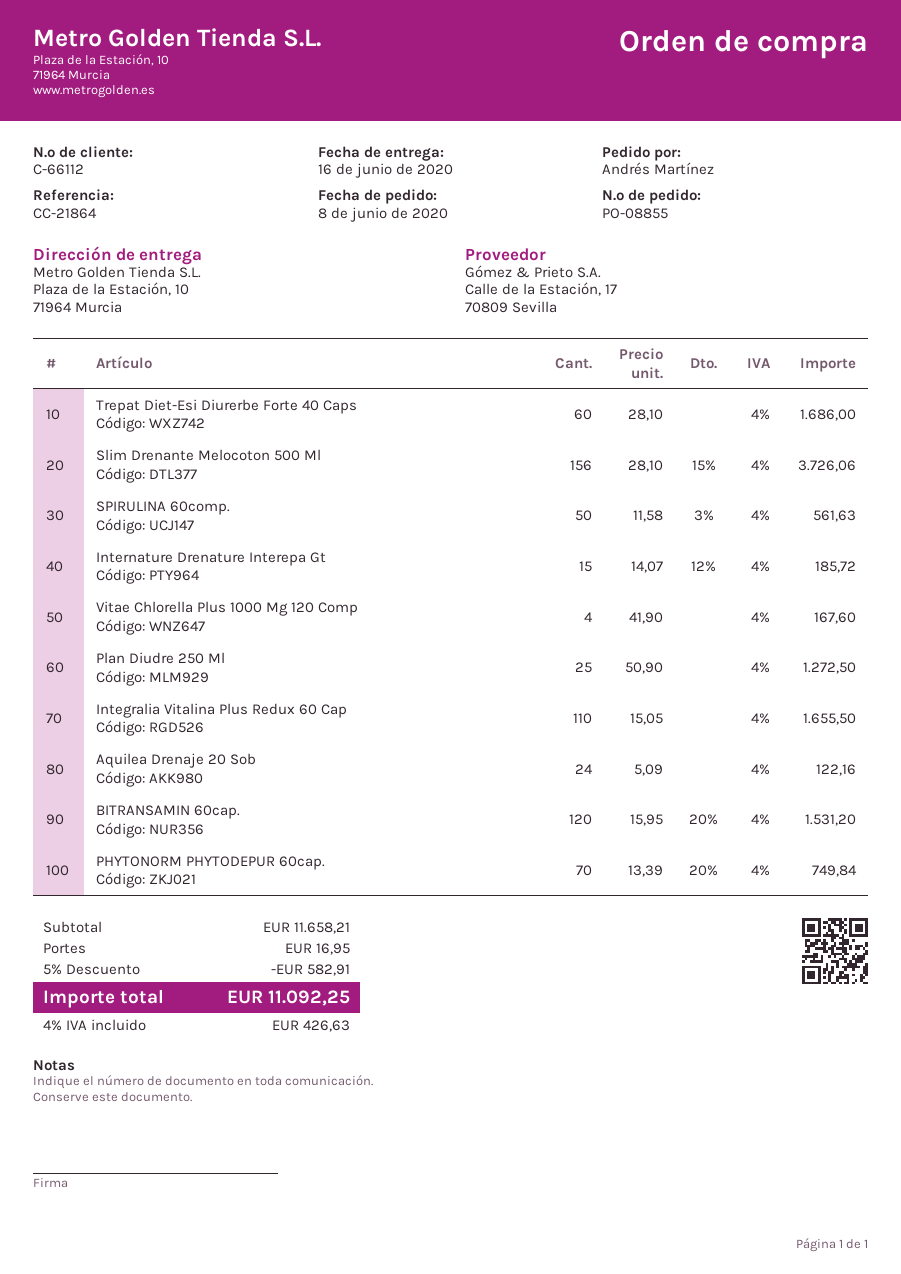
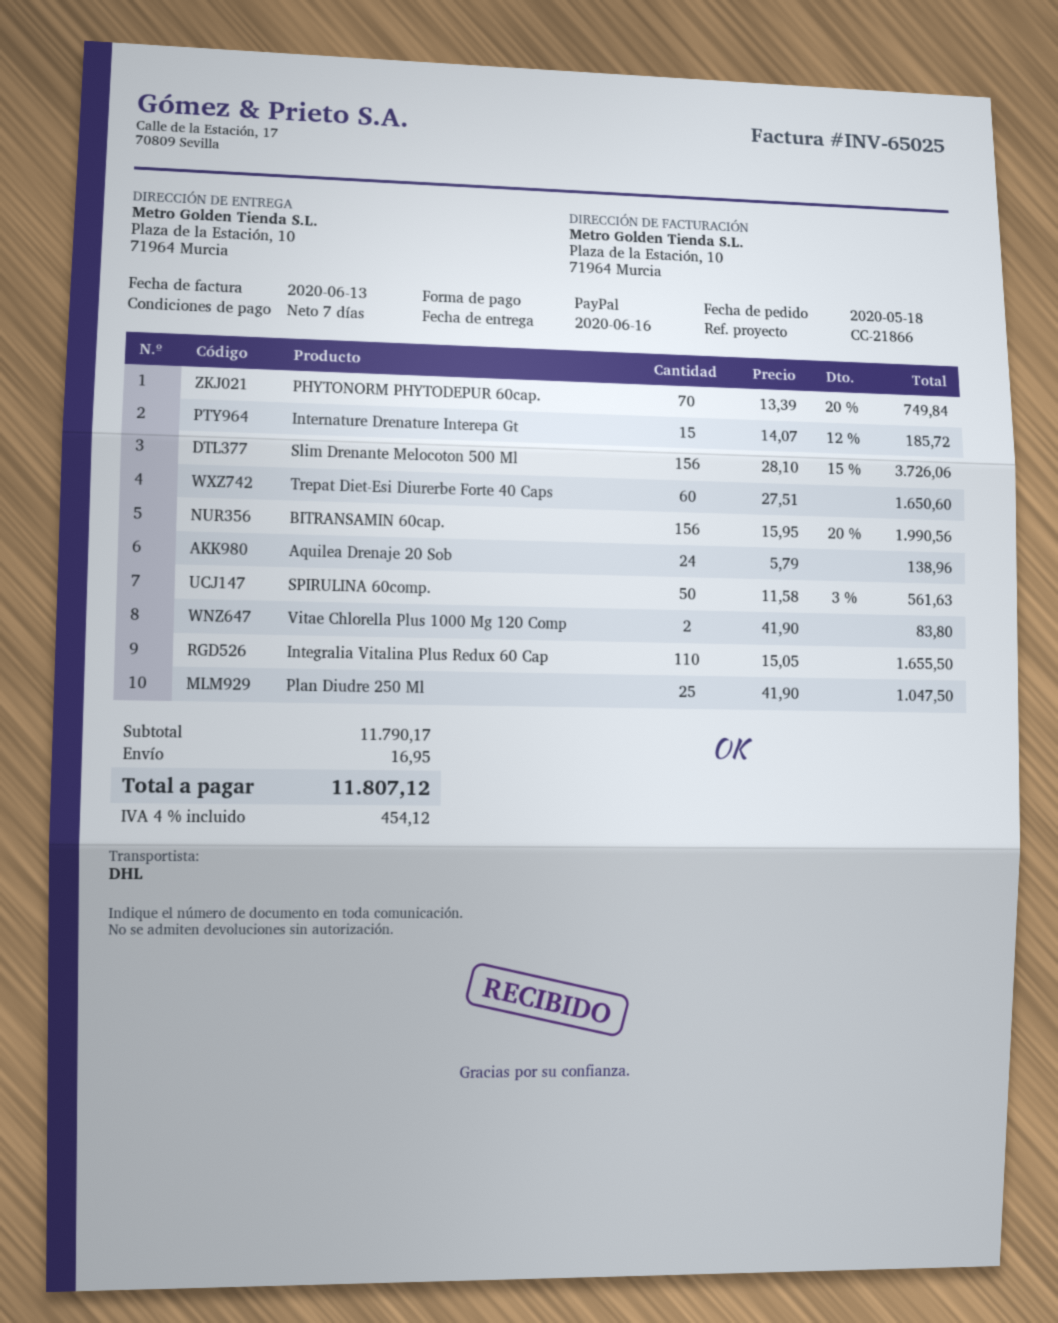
order date: 2020-06-08 -> 2020-05-18
reference: CC-21864 -> CC-21866
Trepat Diet-Esi Diurerbe Forte 40 Caps: 60 x 28.10 = 1686.00 -> 60 x 27.51 = 1650.60
Vitae Chlorella Plus 1000 Mg 120 Comp: 4 x 41.90 = 167.60 -> 2 x 41.90 = 83.80
Plan Diudre 250 Ml: 25 x 50.90 = 1272.50 -> 25 x 41.90 = 1047.50
Aquilea Drenaje 20 Sob: 24 x 5.09 = 122.16 -> 24 x 5.79 = 138.96
BITRANSAMIN 60cap.: 120 x 15.95 - 20% = 1531.20 -> 156 x 15.95 - 20% = 1990.56
subtotal: 11658.21 -> 11790.17
discount: 5% = 582.91 -> none
tax: 4% = 426.63 -> 4% = 454.12
total: 11092.25 -> 11807.12

